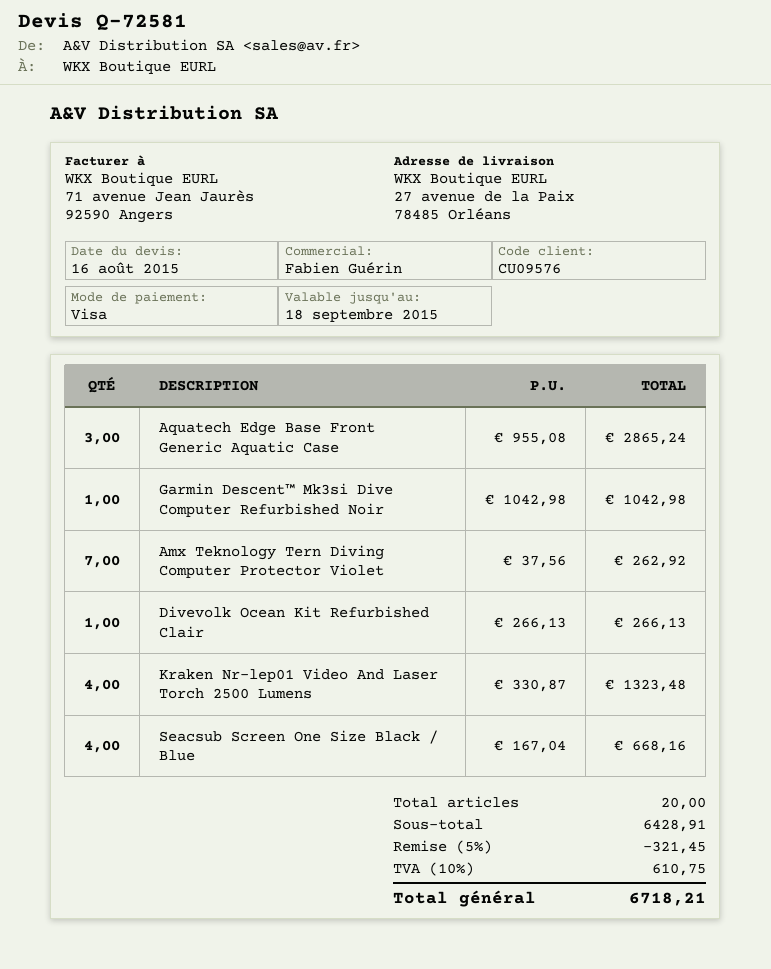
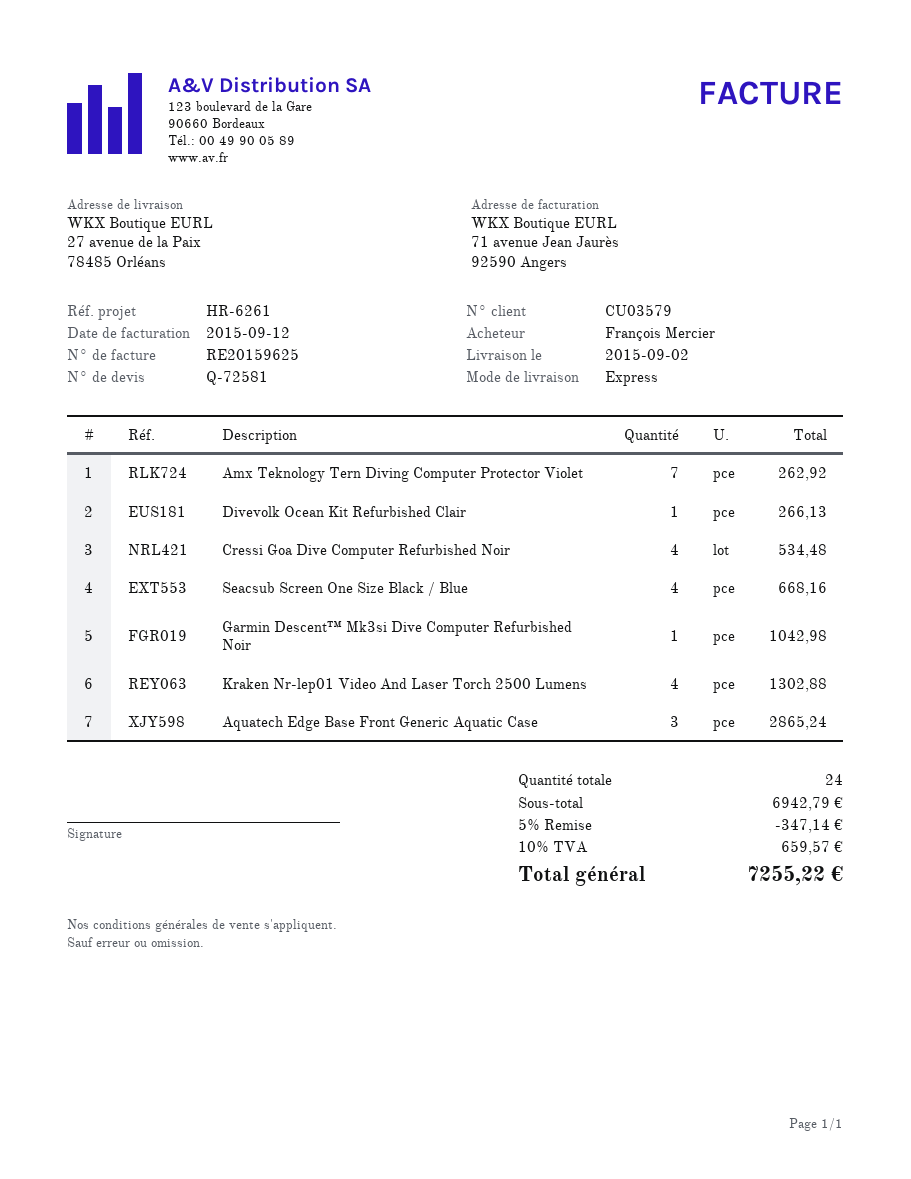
customer number: CU09576 -> CU03579
Kraken Nr-lep01 Video And Laser Torch 2500 Lumens: 4 for 1323.48 -> 4 for 1302.88
Cressi Goa Dive Computer Refurbished Noir: none -> 4 for 534.48
total quantity: 20 -> 24
subtotal: 6428.91 -> 6942.79
discount: 5% = 321.45 -> 5% = 347.14
tax: 10% = 610.75 -> 10% = 659.57
total: 6718.21 -> 7255.22

